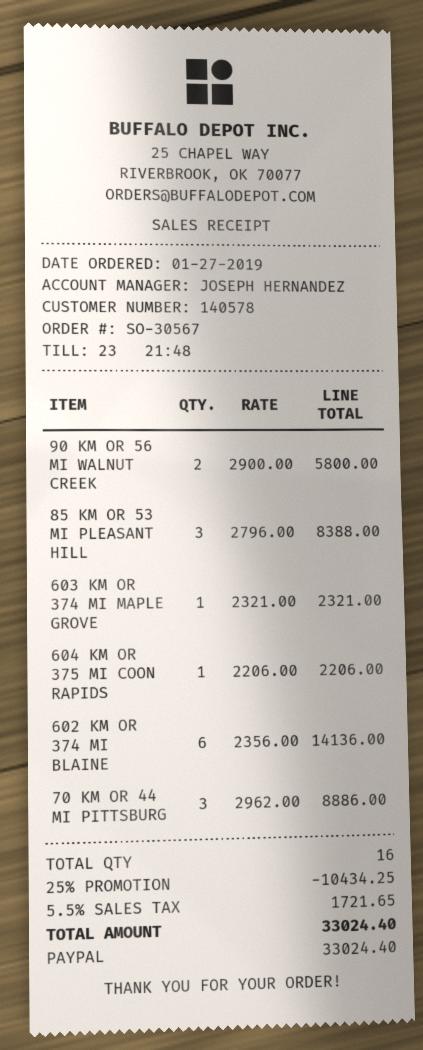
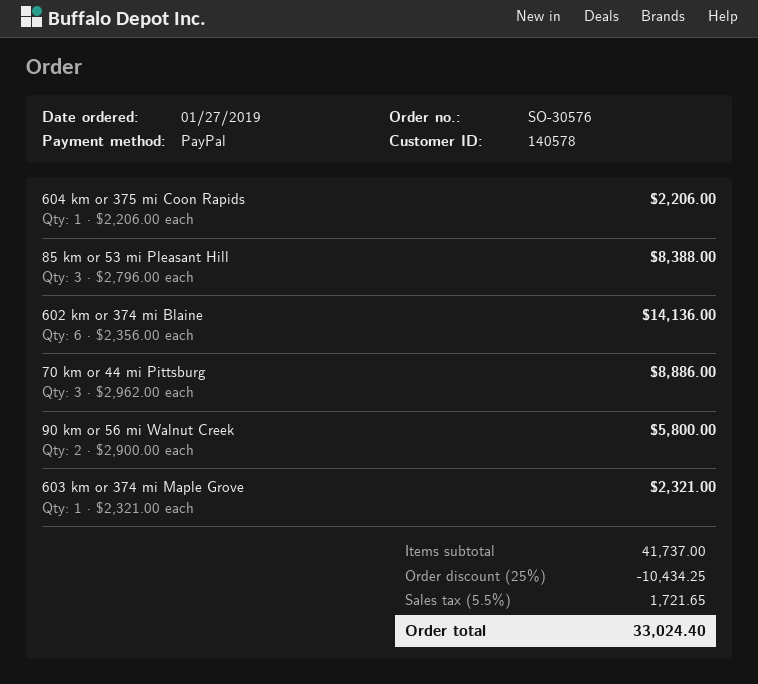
order number: SO-30567 -> SO-30576

